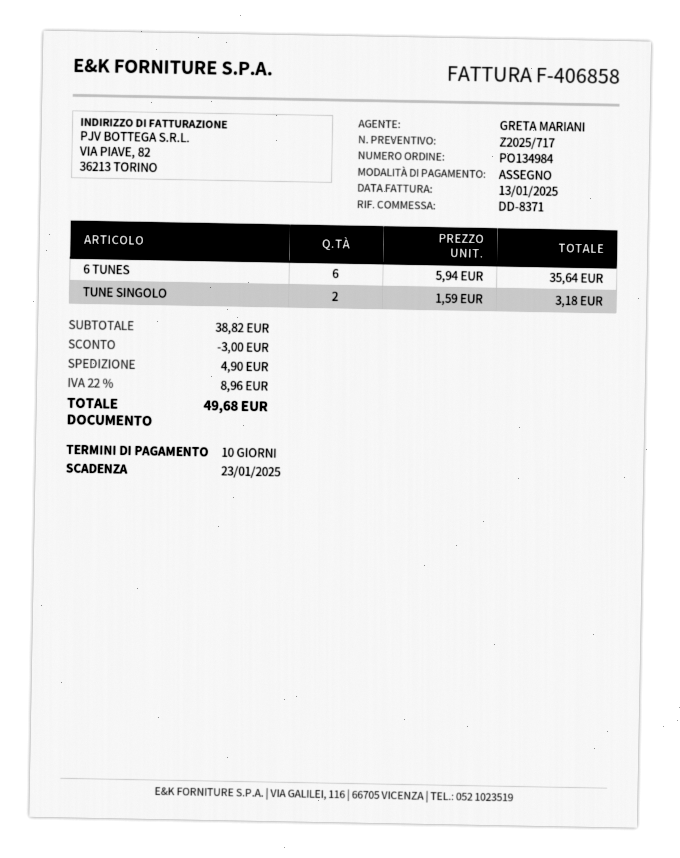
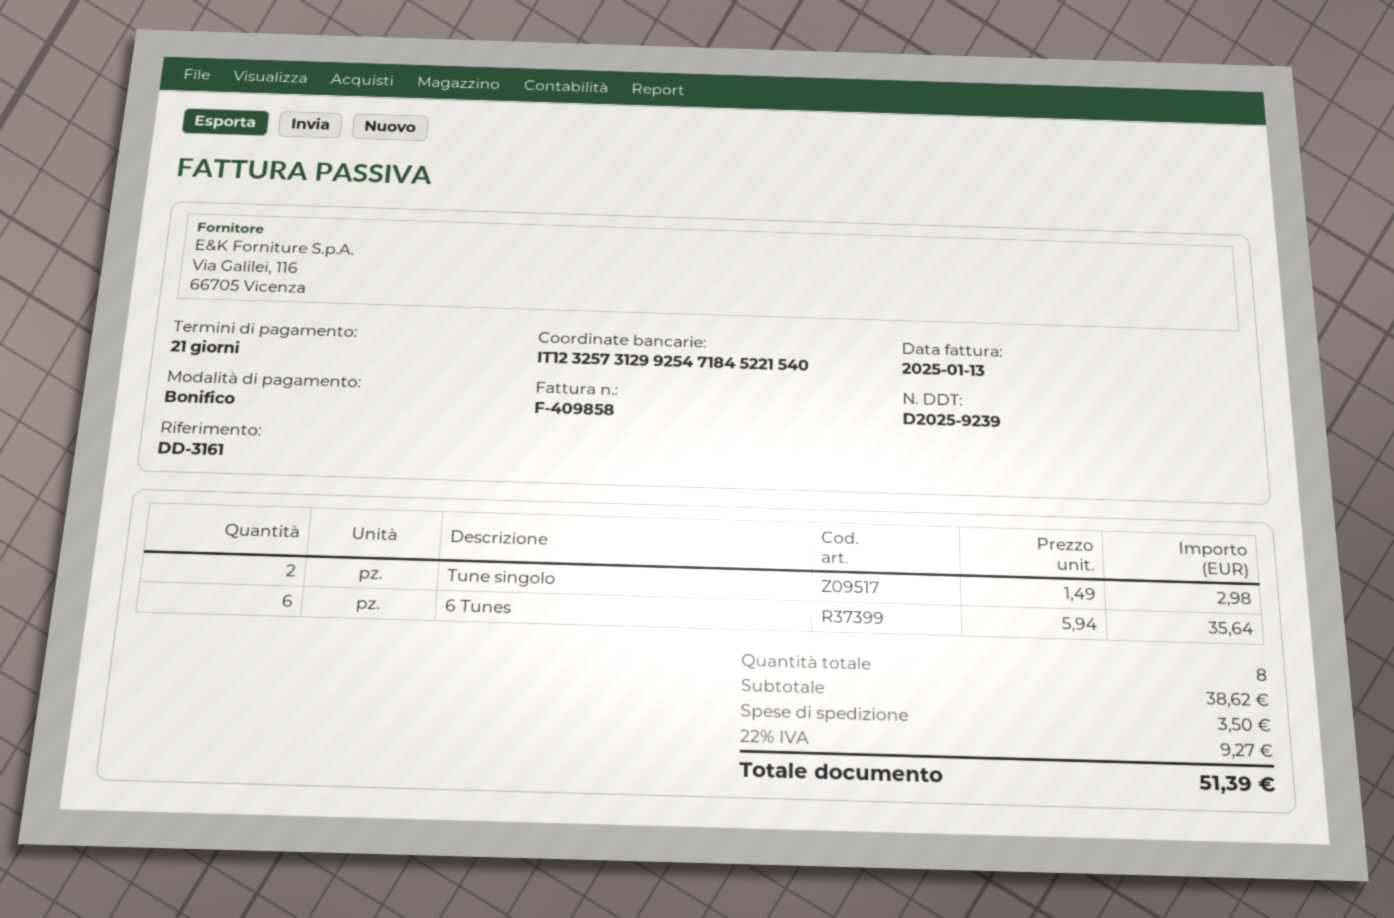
invoice number: F-406858 -> F-409858
payment terms: 10 days -> 21 days
reference: DD-8371 -> DD-3161
payment method: cheque -> bank transfer
TUNE SINGOLO: 2 x 1.59 = 3.18 -> 2 x 1.49 = 2.98
subtotal: 38.82 -> 38.62
discount: 3.00 -> none
shipping: 4.90 -> 3.50
tax: 22% = 8.96 -> 22% = 9.27
total: 49.68 -> 51.39

